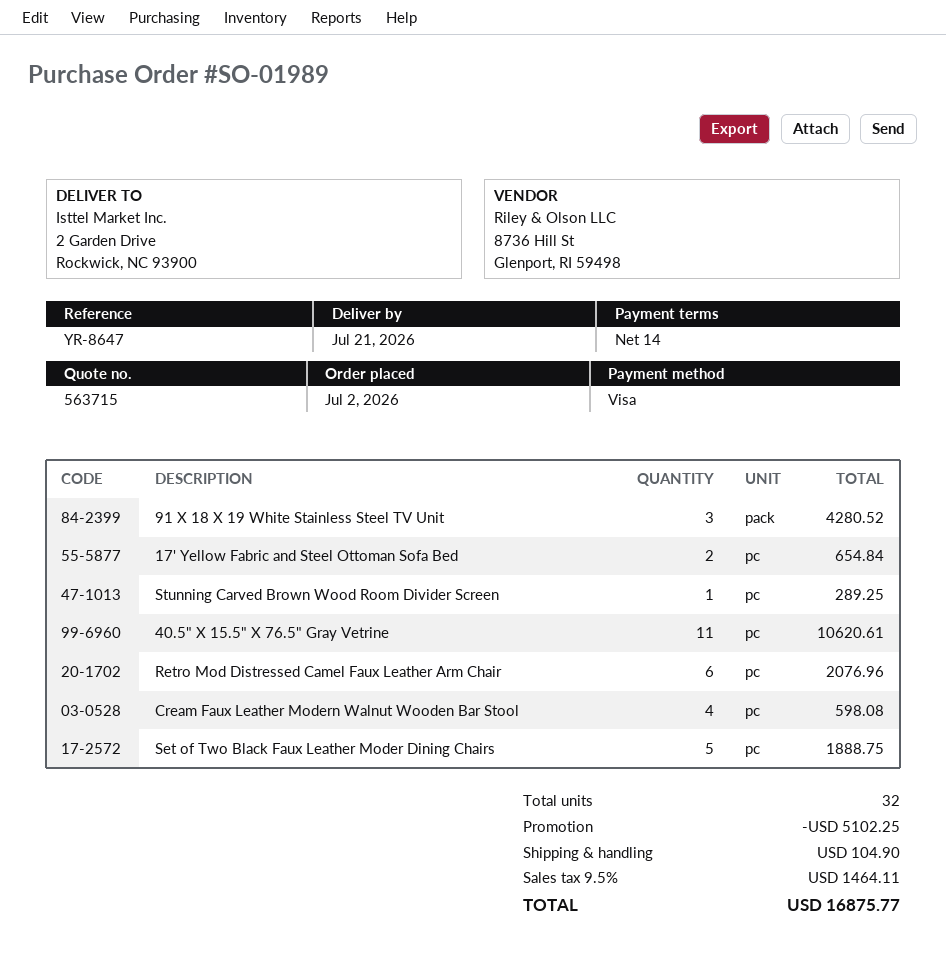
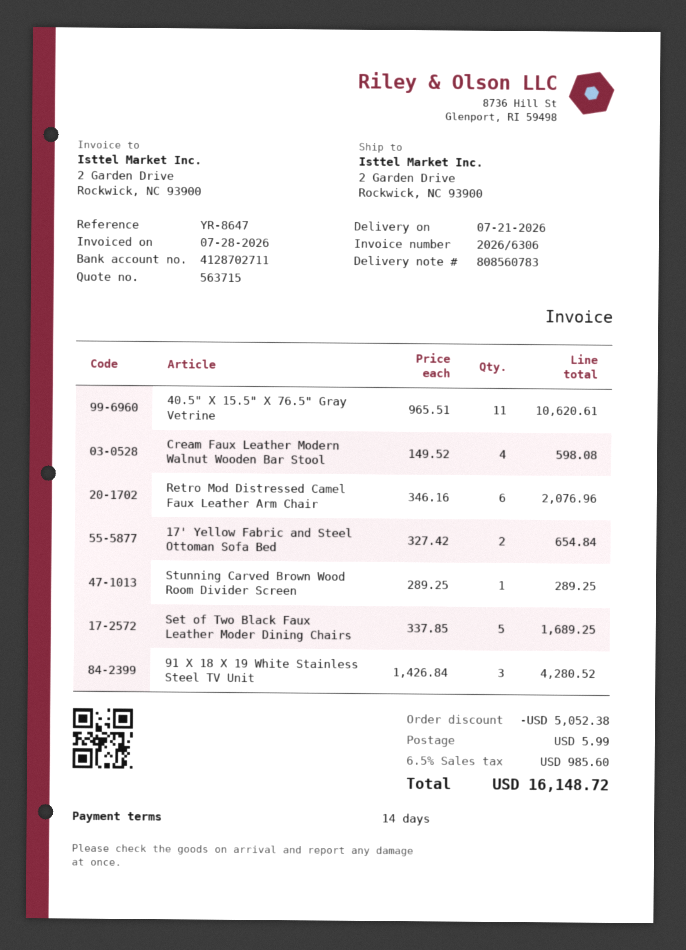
Set of Two Black Faux Leather Moder Dining Chairs: 5 for 1888.75 -> 5 for 1689.25
discount: 5102.25 -> 5052.38
shipping: 104.90 -> 5.99
tax: 9.5% = 1464.11 -> 6.5% = 985.60
total: 16875.77 -> 16148.72

